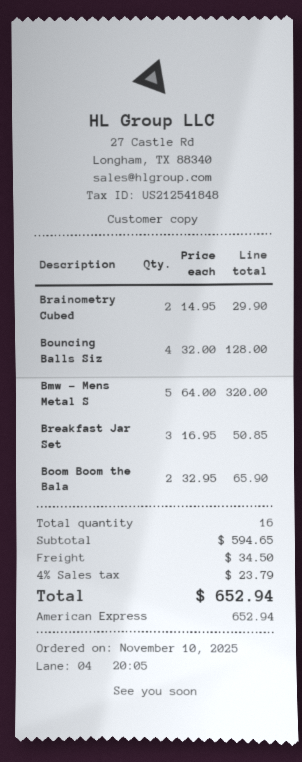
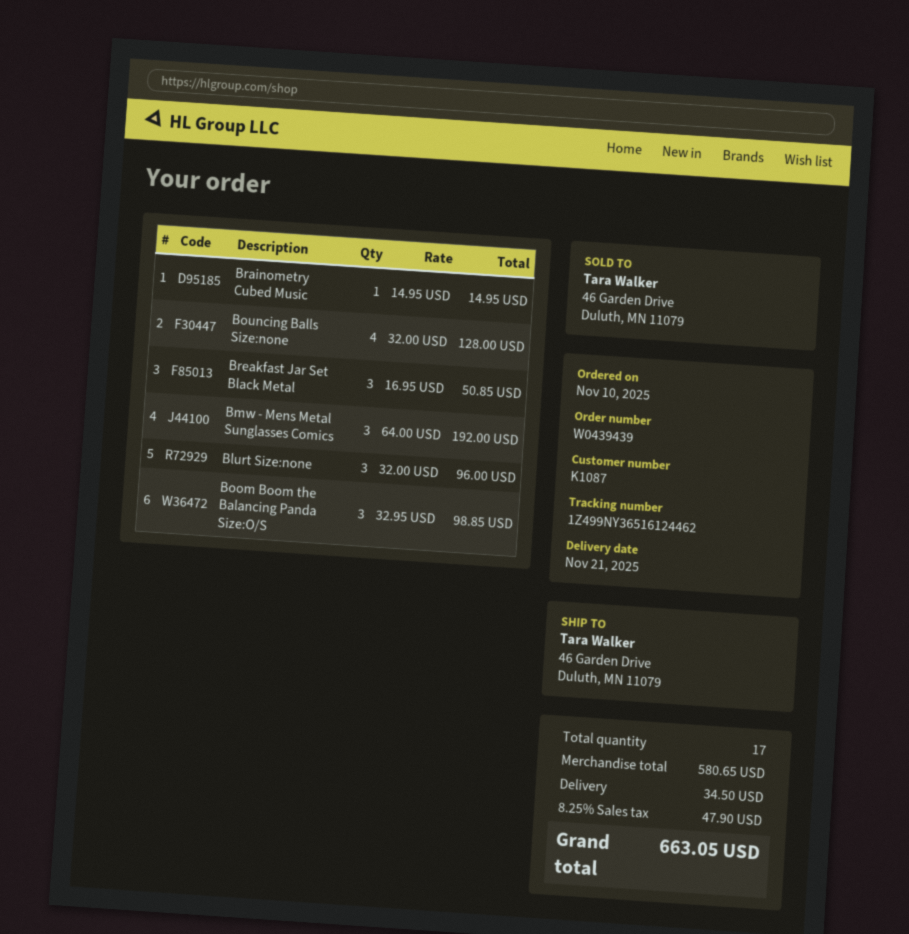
Brainometry Cubed: 2 x 14.95 = 29.90 -> 1 x 14.95 = 14.95
Bmw - Mens Metal S: 5 x 64.00 = 320.00 -> 3 x 64.00 = 192.00
Boom Boom the Bala: 2 x 32.95 = 65.90 -> 3 x 32.95 = 98.85
Blurt Size:none: none -> 3 x 32.00 = 96.00
total quantity: 16 -> 17
subtotal: 594.65 -> 580.65
tax: 4% = 23.79 -> 8.25% = 47.90
total: 652.94 -> 663.05

